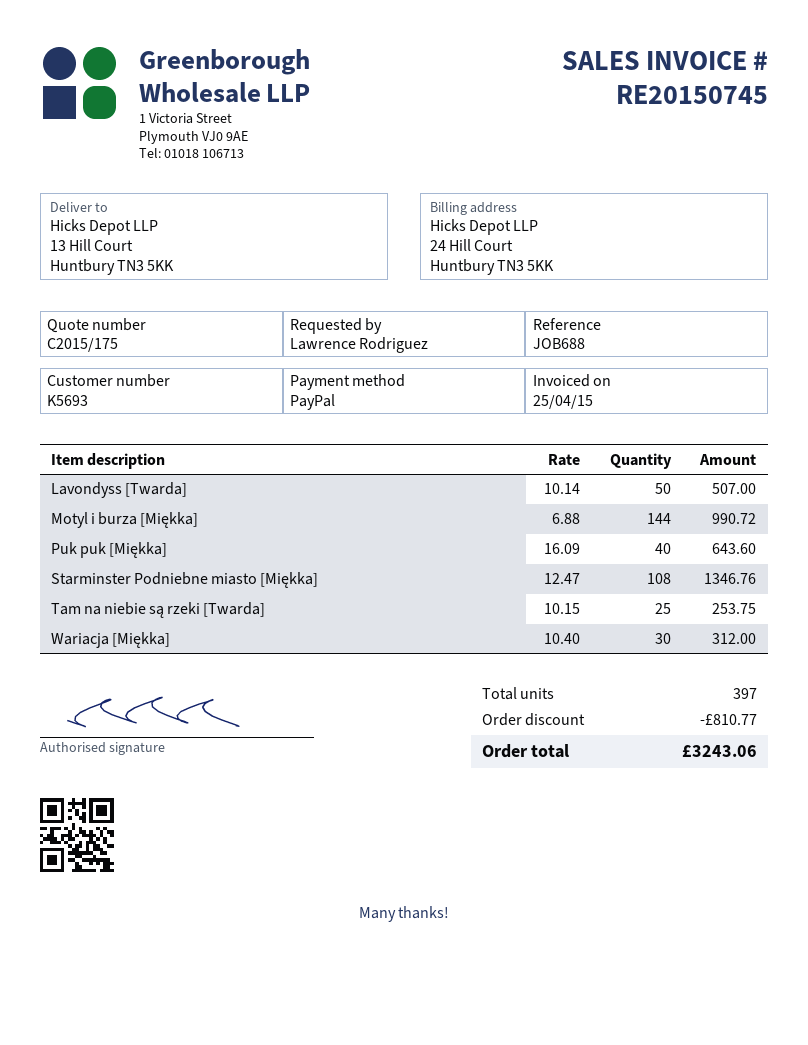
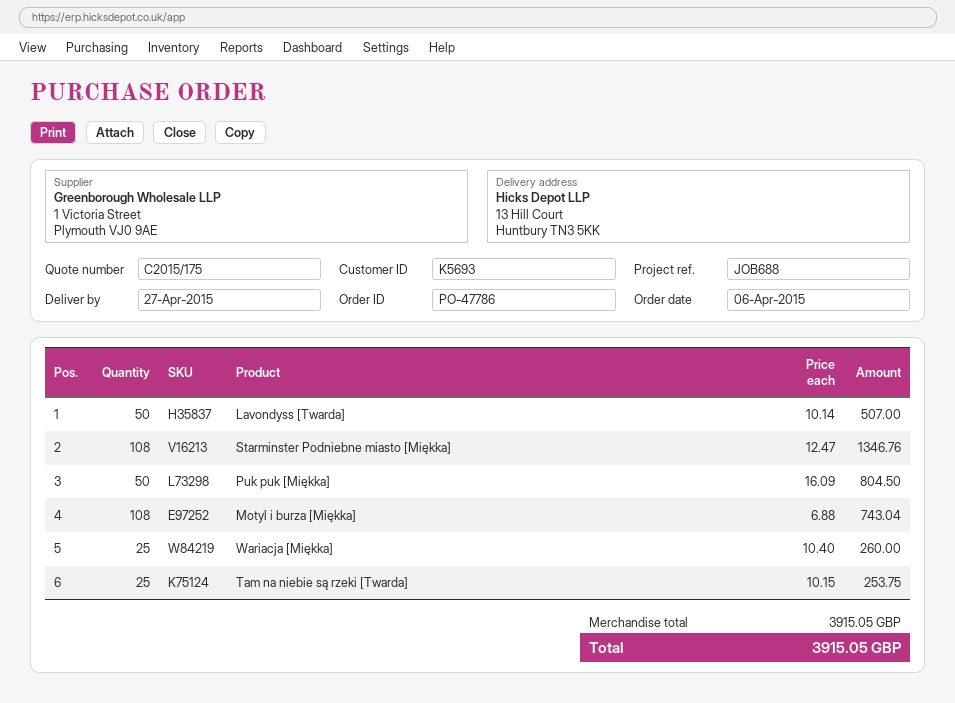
Motyl i burza [Miękka]: 144 x 6.88 = 990.72 -> 108 x 6.88 = 743.04
Puk puk [Miękka]: 40 x 16.09 = 643.60 -> 50 x 16.09 = 804.50
Wariacja [Miękka]: 30 x 10.40 = 312.00 -> 25 x 10.40 = 260.00
discount: 810.77 -> none
total: 3243.06 -> 3915.05

